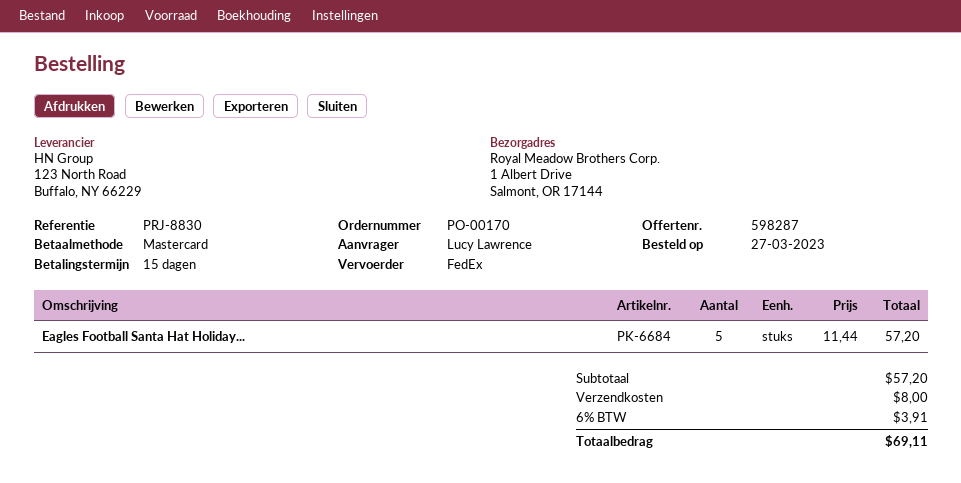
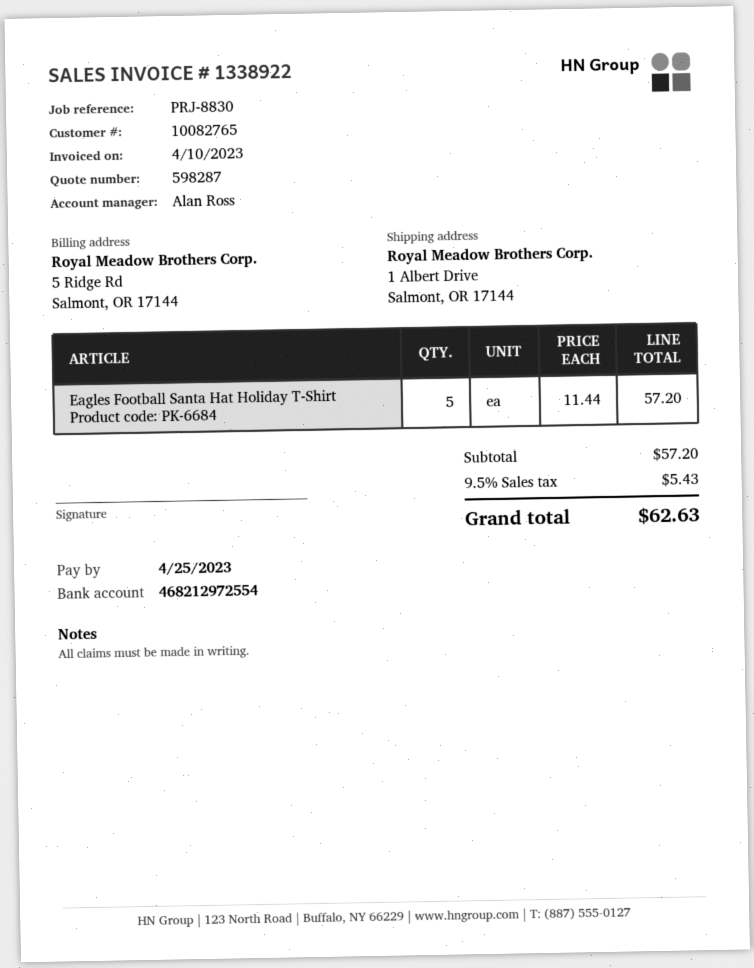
shipping: 8.00 -> none
tax: 6% = 3.91 -> 9.5% = 5.43
total: 69.11 -> 62.63

